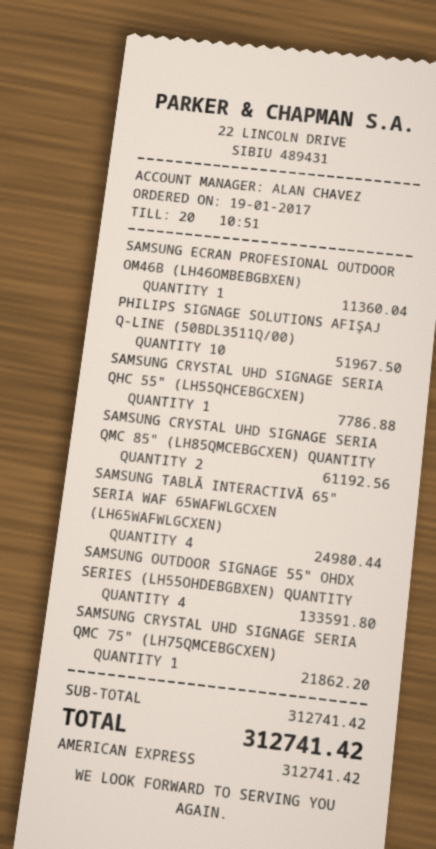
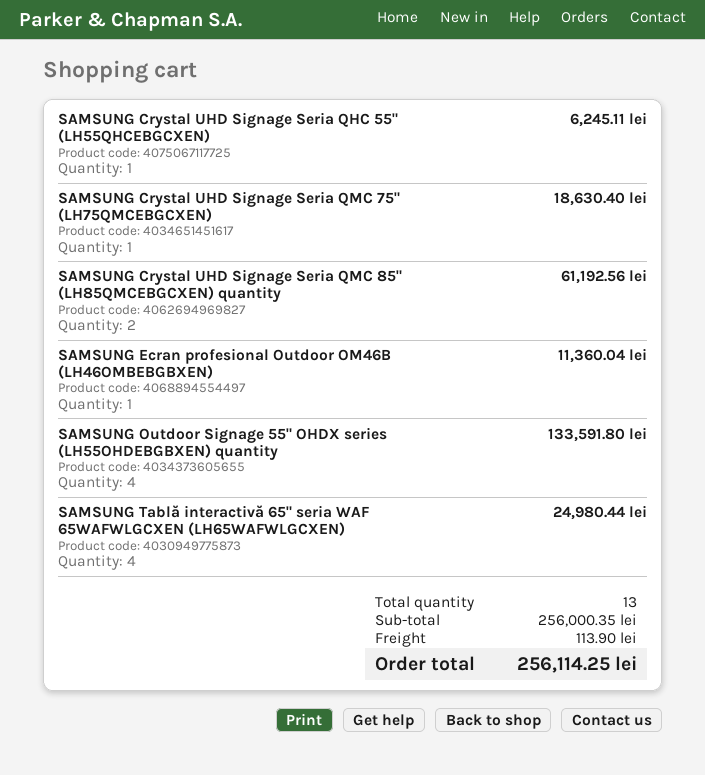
PHILIPS SIGNAGE SOLUTIONS AFIŞAJ Q-LINE (50BDL3511Q/00): 10 for 51967.50 -> none
SAMSUNG CRYSTAL UHD SIGNAGE SERIA QHC 55" (LH55QHCEBGCXEN): 1 for 7786.88 -> 1 for 6245.11
SAMSUNG CRYSTAL UHD SIGNAGE SERIA QMC 75" (LH75QMCEBGCXEN): 1 for 21862.20 -> 1 for 18630.40
subtotal: 312741.42 -> 256000.35
shipping: none -> 113.90
total: 312741.42 -> 256114.25

